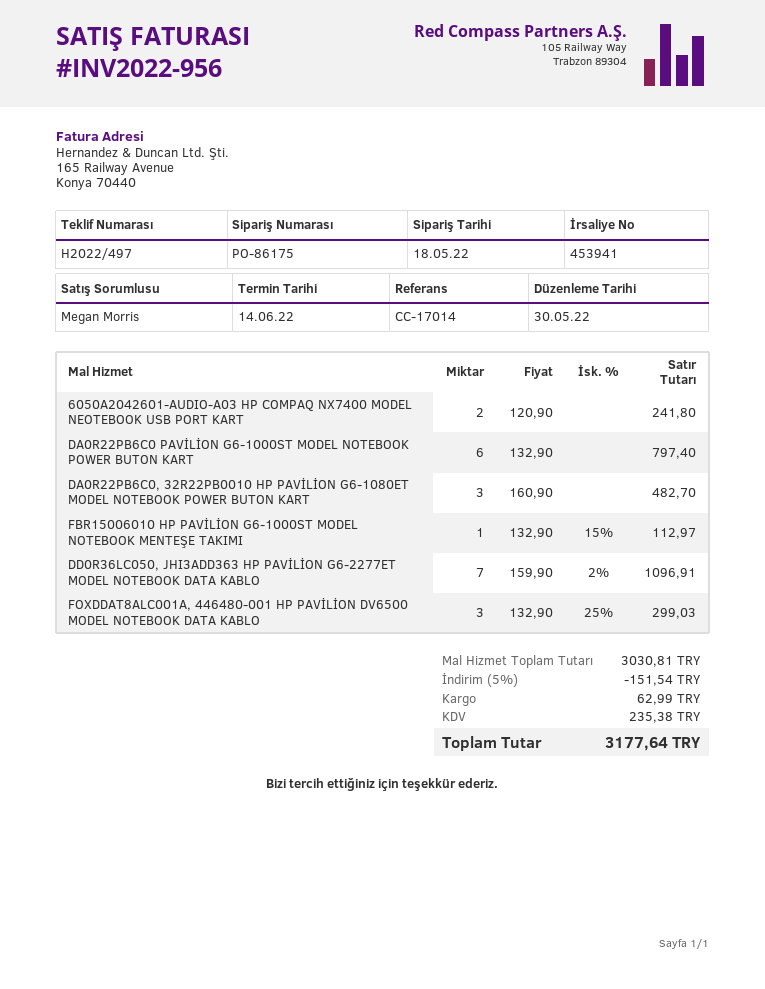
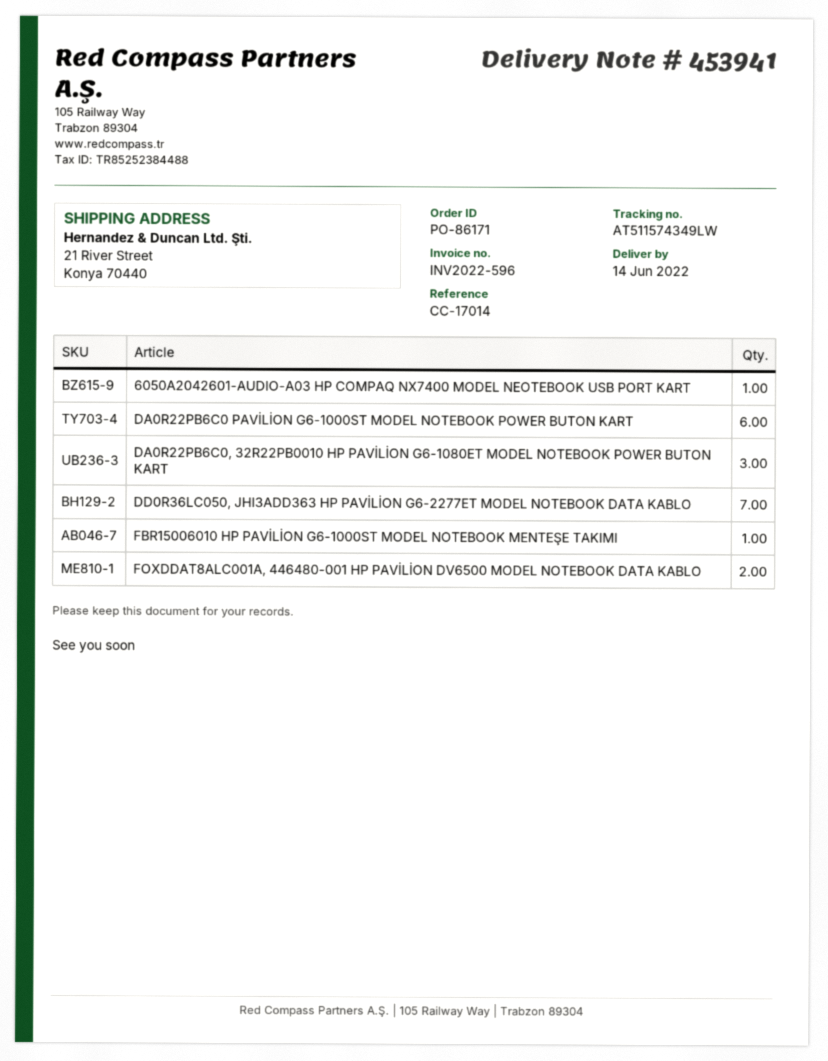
order number: PO-86175 -> PO-86171
invoice number: INV2022-956 -> INV2022-596
6050A2042601-AUDIO-A03 HP COMPAQ NX7400 MODEL NEOTEBOOK USB PORT KART: 2 -> 1
FOXDDAT8ALC001A, 446480-001 HP PAVİLİON DV6500 MODEL NOTEBOOK DATA KABLO: 3 -> 2

